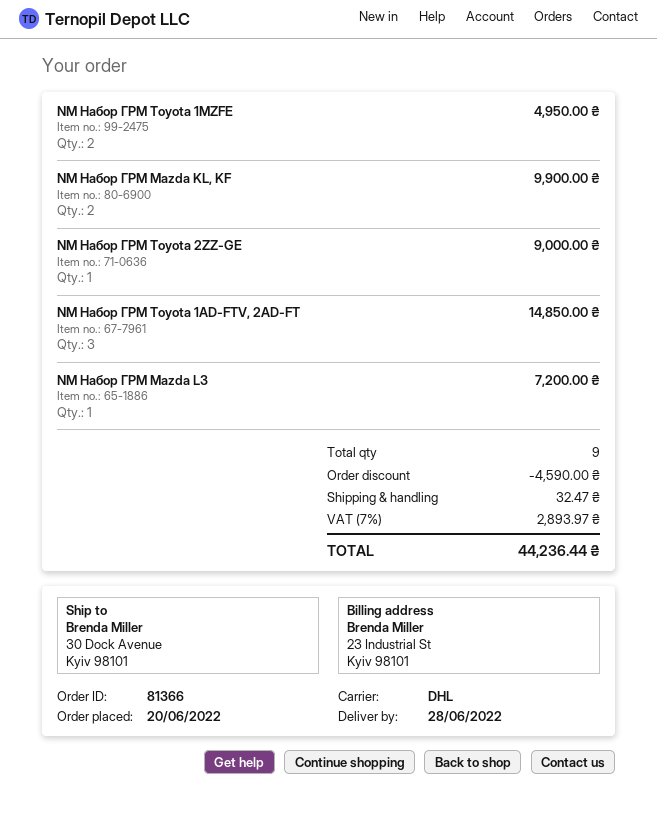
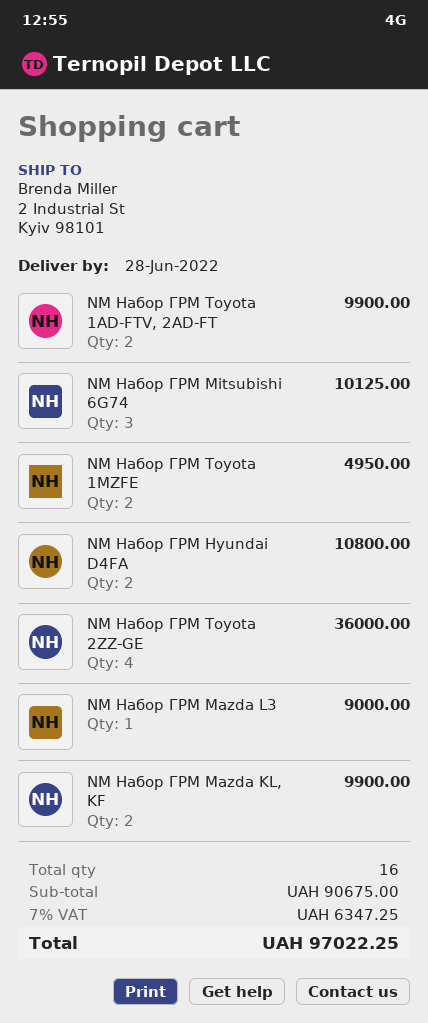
ship to: 30 Dock Avenue, Kyiv 98101 -> 2 Industrial St, Kyiv 98101
NM Набор ГРМ Toyota 2ZZ-GE: 1 for 9000.00 -> 4 for 36000.00
NM Набор ГРМ Toyota 1AD-FTV, 2AD-FT: 3 for 14850.00 -> 2 for 9900.00
NM Набор ГРМ Mazda L3: 1 for 7200.00 -> 1 for 9000.00
NM Набор ГРМ Mitsubishi 6G74: none -> 3 for 10125.00
NM Набор ГРМ Hyundai D4FA: none -> 2 for 10800.00
total quantity: 9 -> 16
discount: 4590.00 -> none
shipping: 32.47 -> none
tax: 7% = 2893.97 -> 7% = 6347.25
total: 44236.44 -> 97022.25

